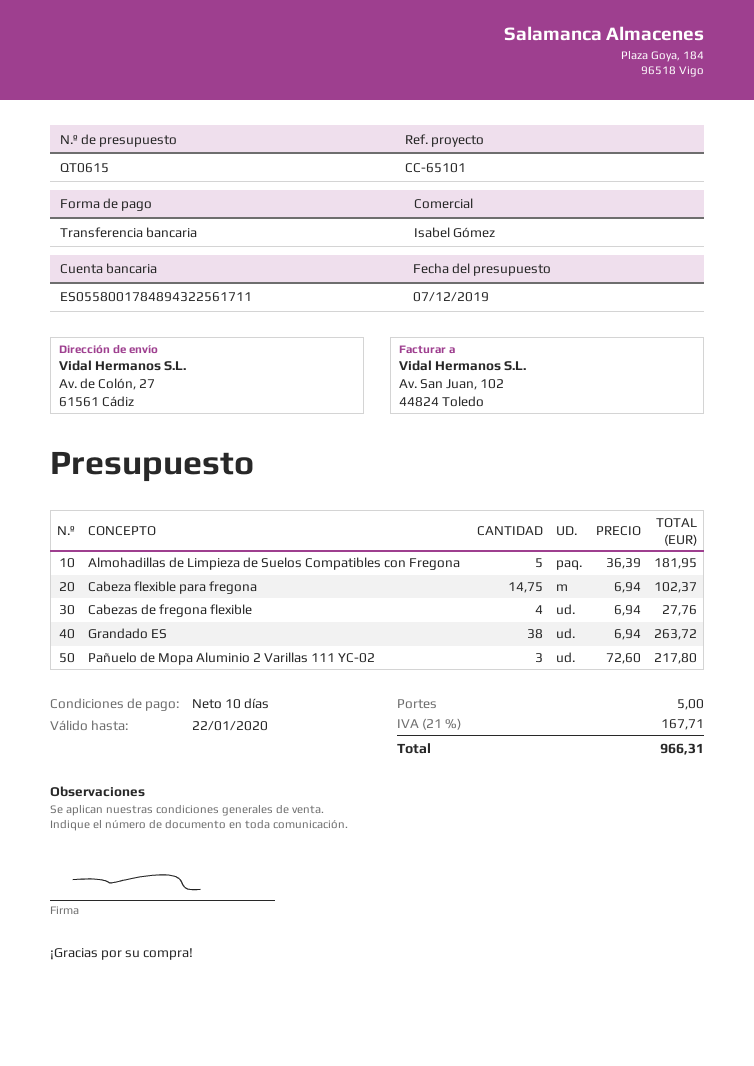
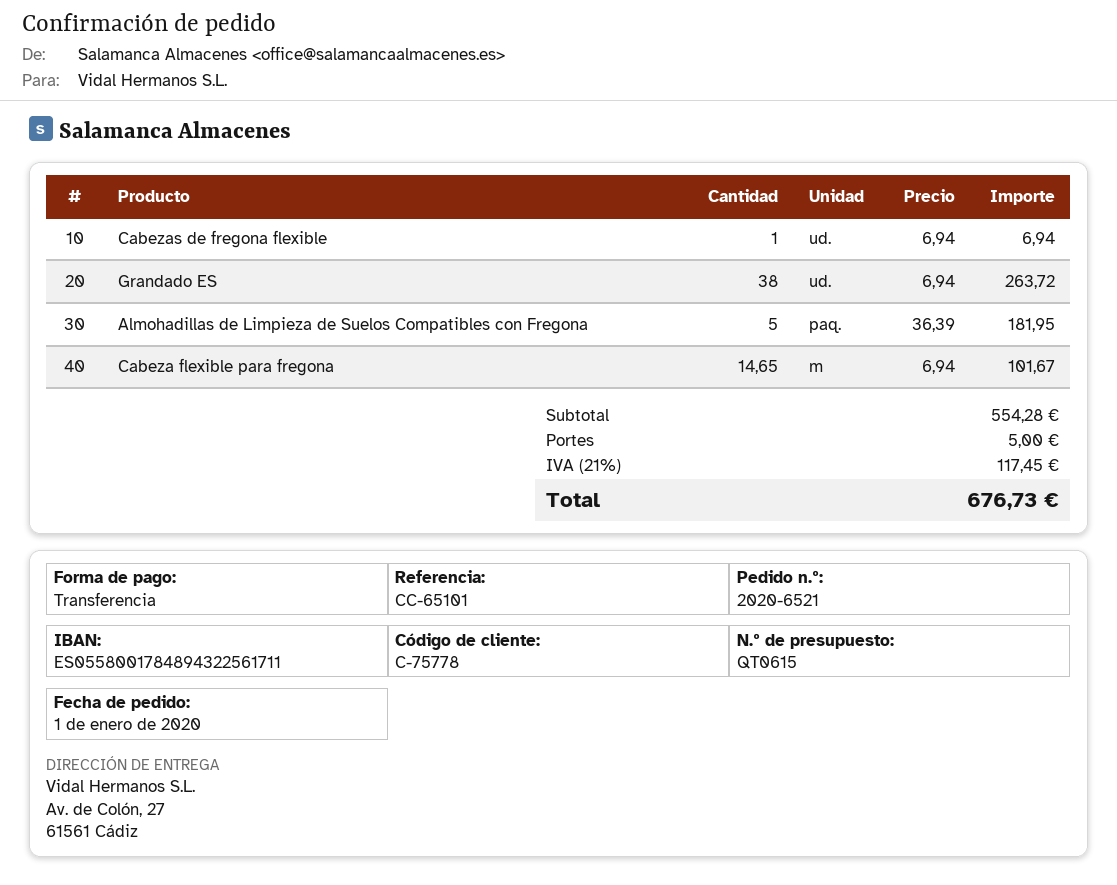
Cabeza flexible para fregona: 14.75 x 6.94 = 102.37 -> 14.65 x 6.94 = 101.67
Cabezas de fregona flexible: 4 x 6.94 = 27.76 -> 1 x 6.94 = 6.94
Pañuelo de Mopa Aluminio 2 Varillas 111 YC-02: 3 x 72.60 = 217.80 -> none
tax: 21% = 167.71 -> 21% = 117.45
total: 966.31 -> 676.73

